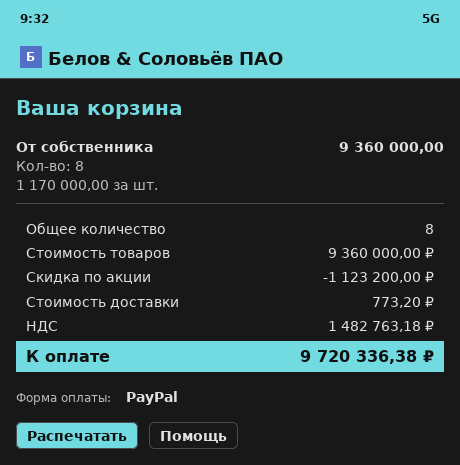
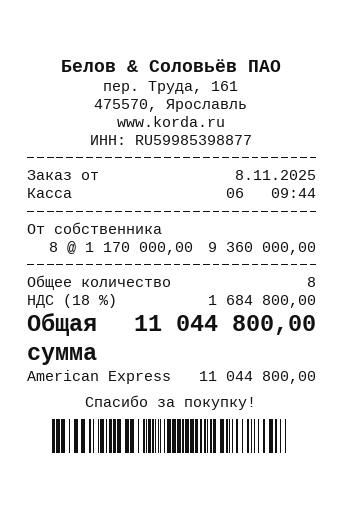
payment method: PayPal -> American Express
discount: 1123200.00 -> none
shipping: 773.20 -> none
tax: 1482763.18 -> 1684800.00
total: 9720336.38 -> 11044800.00

